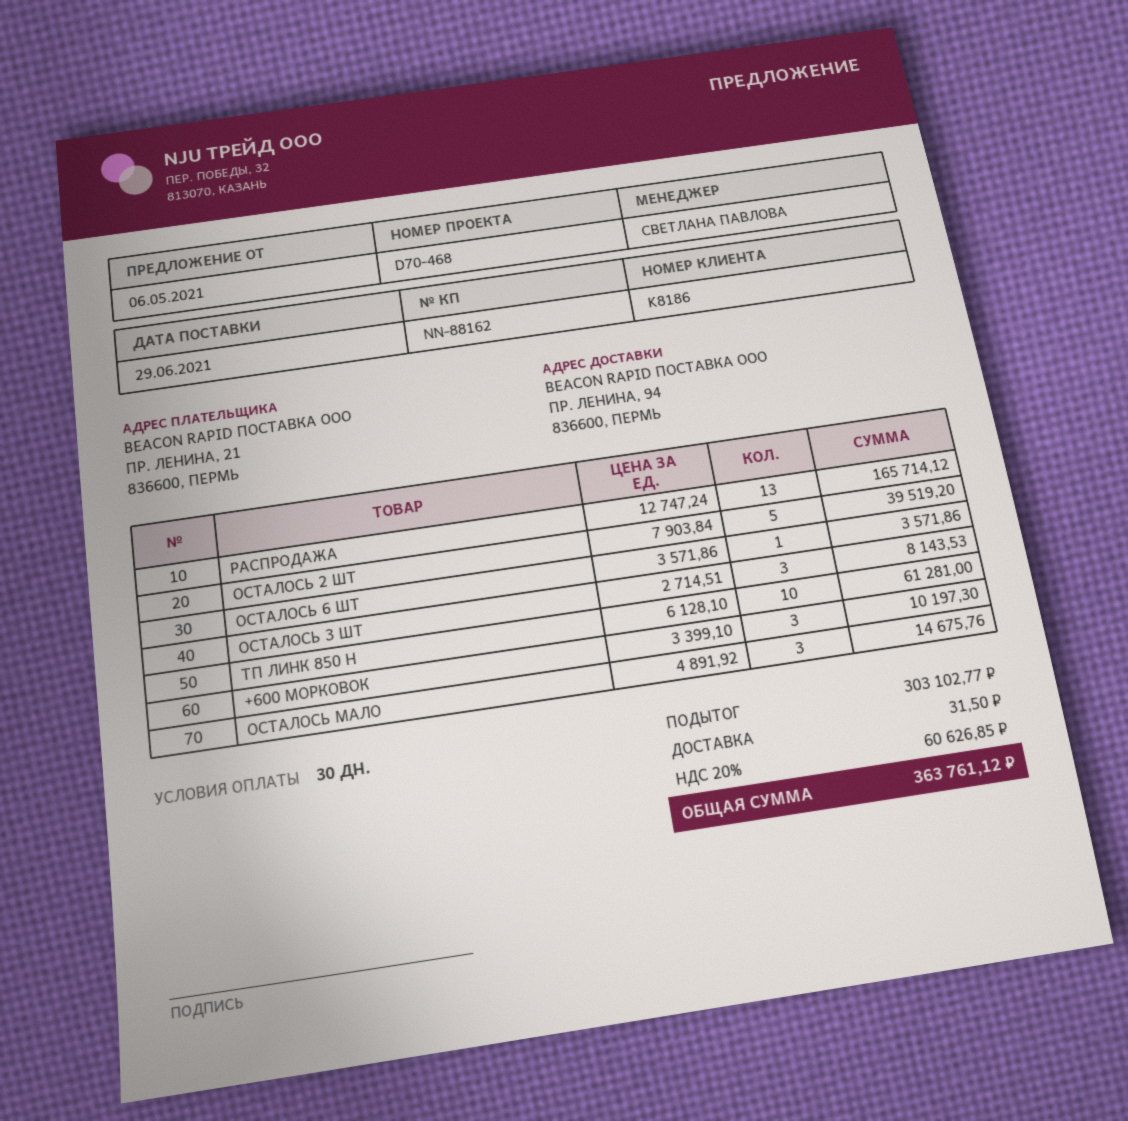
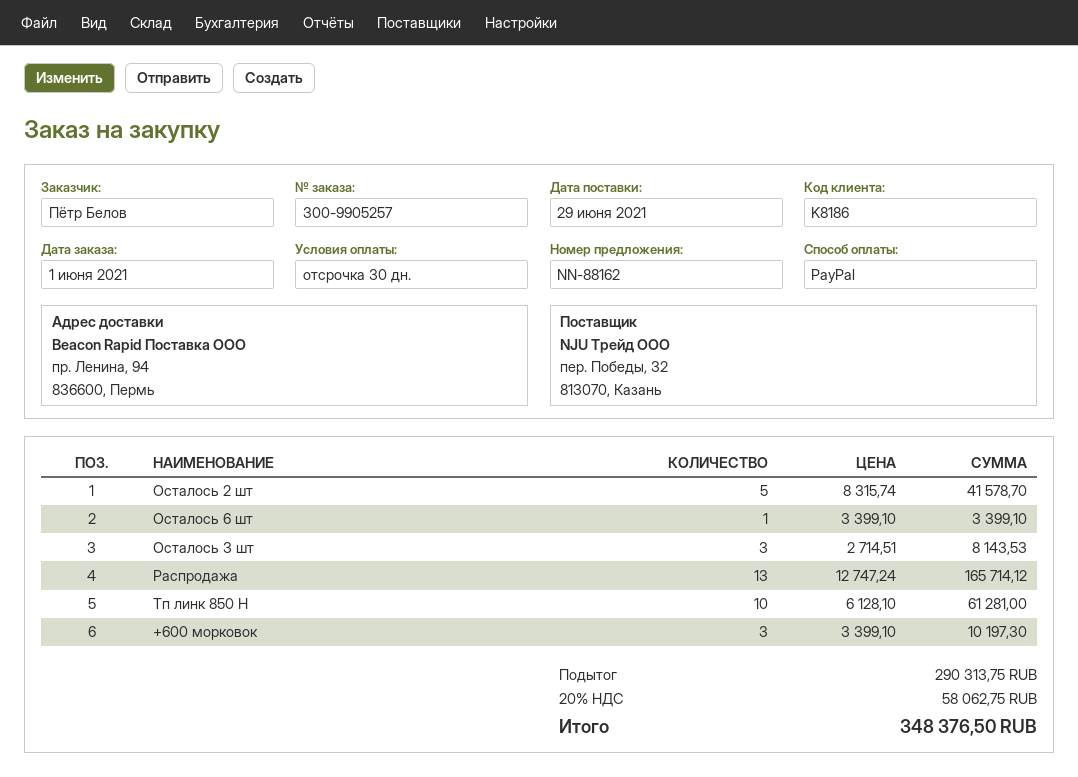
ОСТАЛОСЬ 2 ШТ: 5 x 7903.84 = 39519.20 -> 5 x 8315.74 = 41578.70
ОСТАЛОСЬ 6 ШТ: 1 x 3571.86 = 3571.86 -> 1 x 3399.10 = 3399.10
ОСТАЛОСЬ МАЛО: 3 x 4891.92 = 14675.76 -> none
subtotal: 303102.77 -> 290313.75
shipping: 31.50 -> none
tax: 20% = 60626.85 -> 20% = 58062.75
total: 363761.12 -> 348376.50

